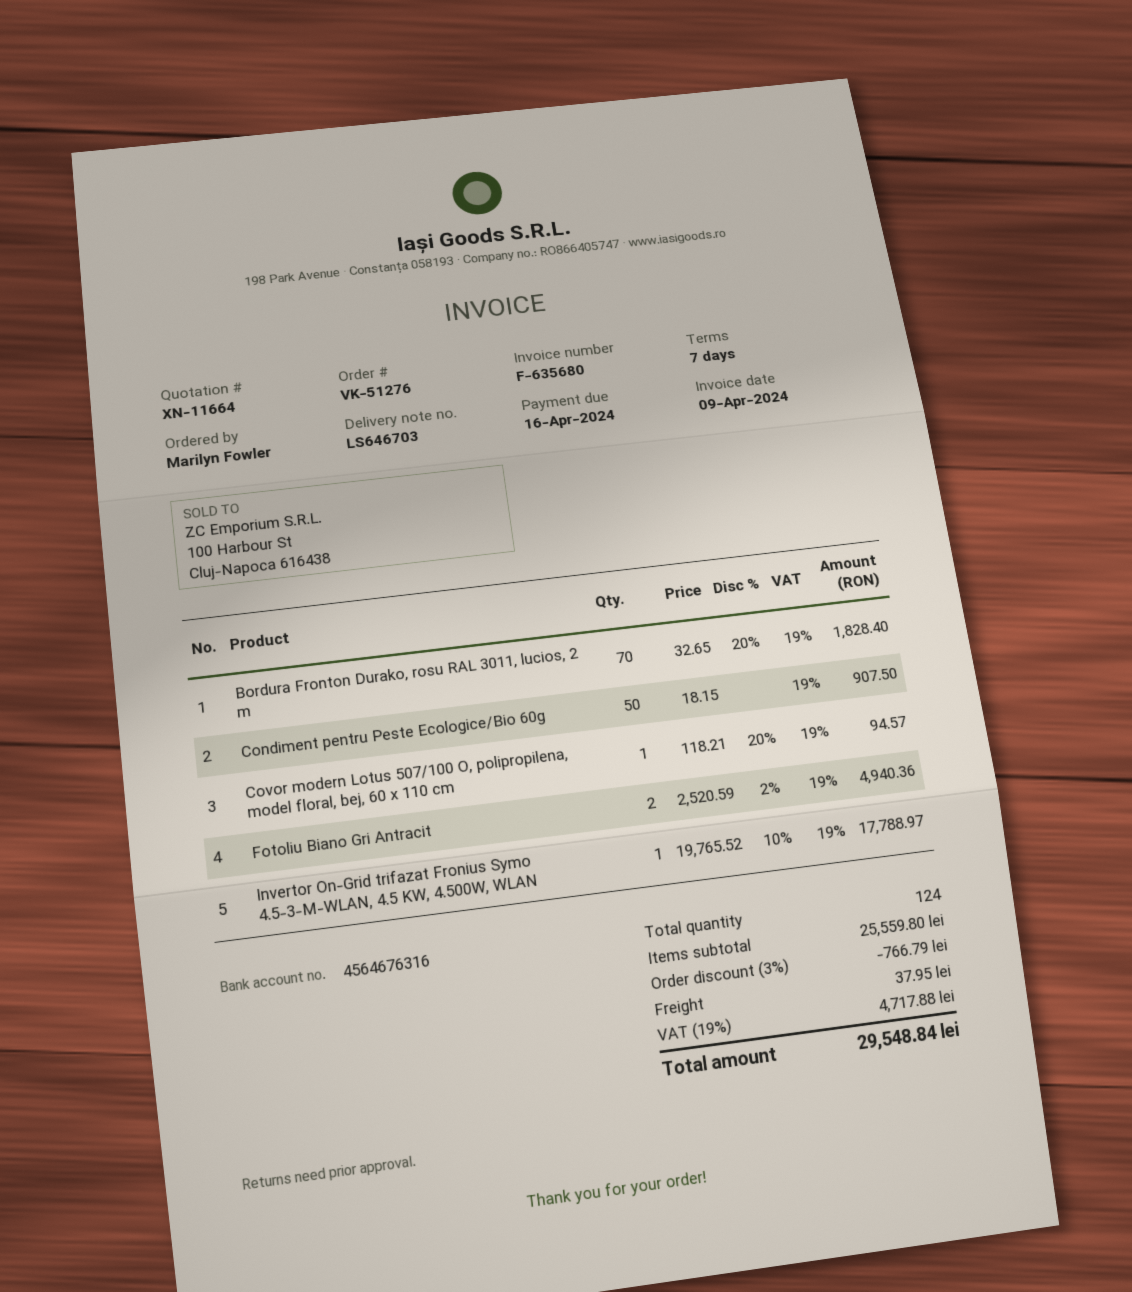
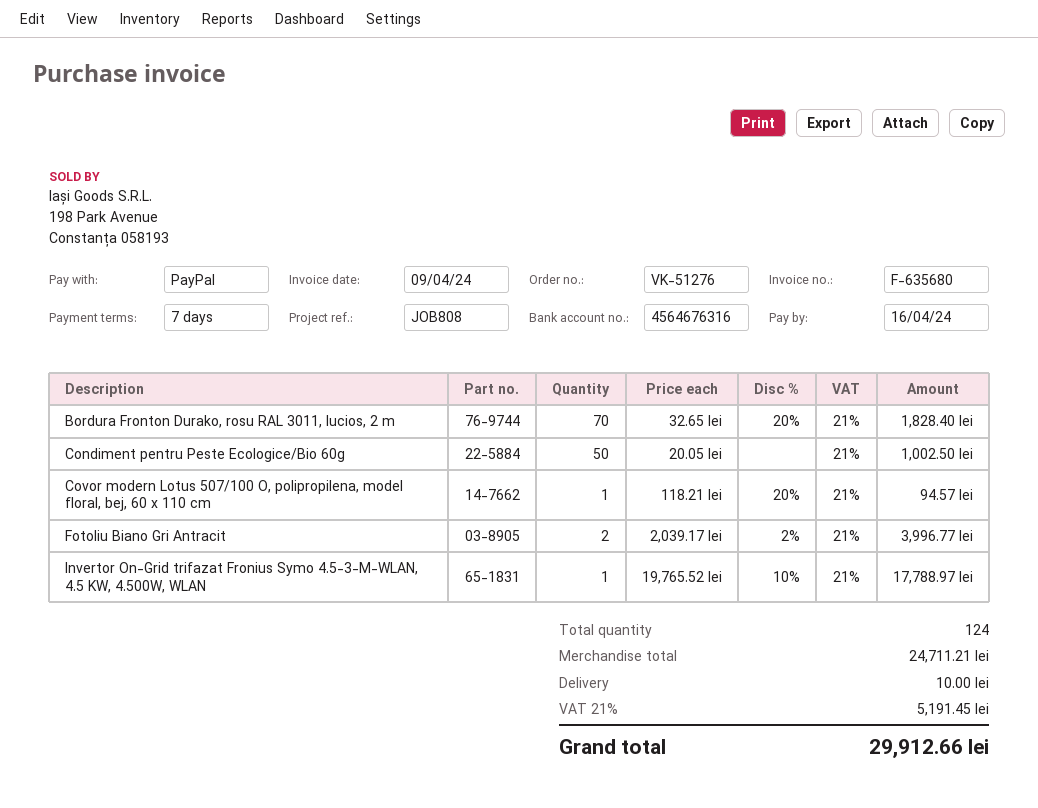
Condiment pentru Peste Ecologice/Bio 60g: 50 x 18.15 = 907.50 -> 50 x 20.05 = 1002.50
Fotoliu Biano Gri Antracit: 2 x 2520.59 - 2% = 4940.36 -> 2 x 2039.17 - 2% = 3996.77
subtotal: 25559.80 -> 24711.21
discount: 3% = 766.79 -> none
shipping: 37.95 -> 10.00
tax: 19% = 4717.88 -> 21% = 5191.45
total: 29548.84 -> 29912.66

